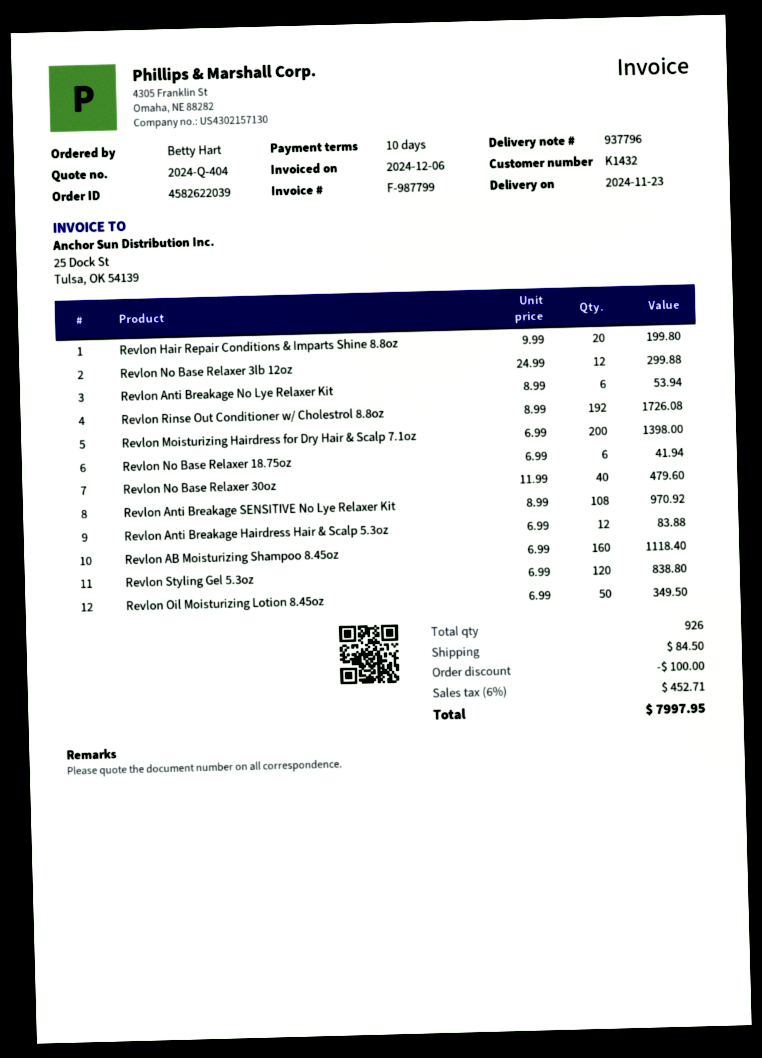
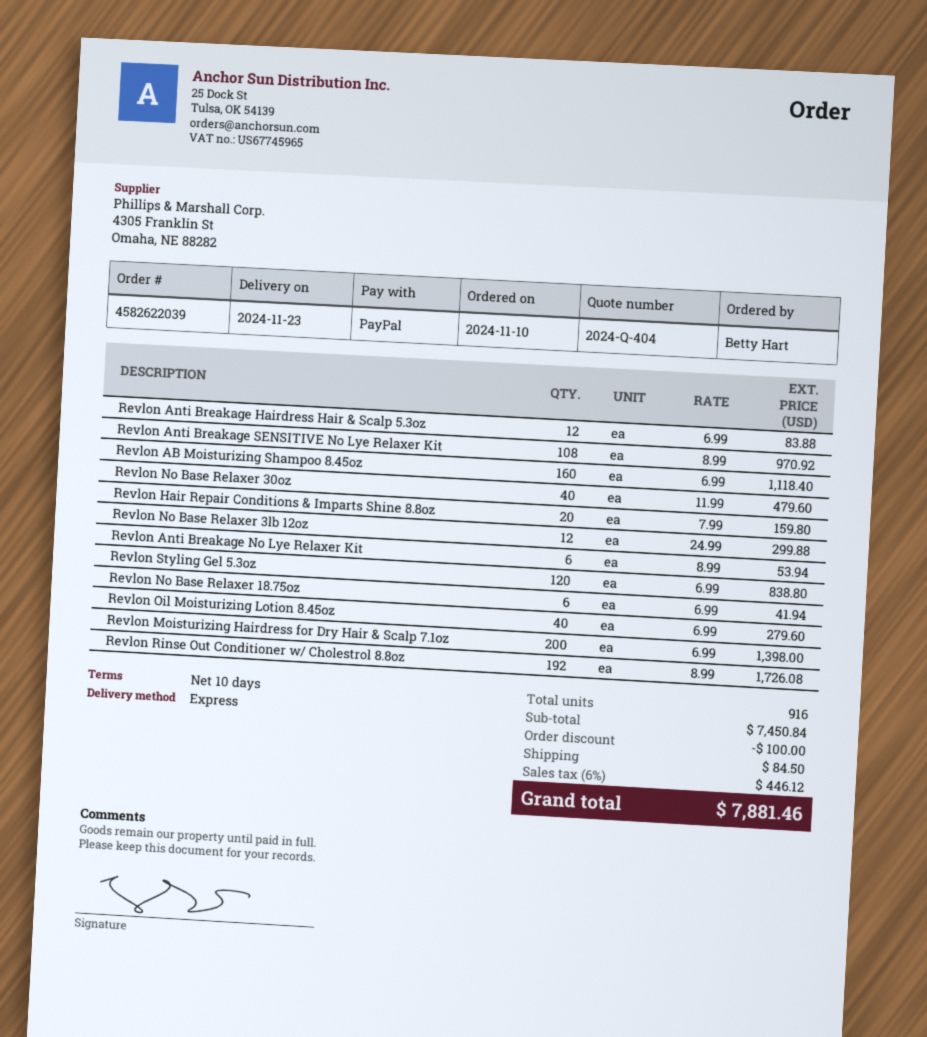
Revlon Hair Repair Conditions & Imparts Shine 8.8oz: 20 x 9.99 = 199.80 -> 20 x 7.99 = 159.80
Revlon Oil Moisturizing Lotion 8.45oz: 50 x 6.99 = 349.50 -> 40 x 6.99 = 279.60
total quantity: 926 -> 916
tax: 6% = 452.71 -> 6% = 446.12
total: 7997.95 -> 7881.46

